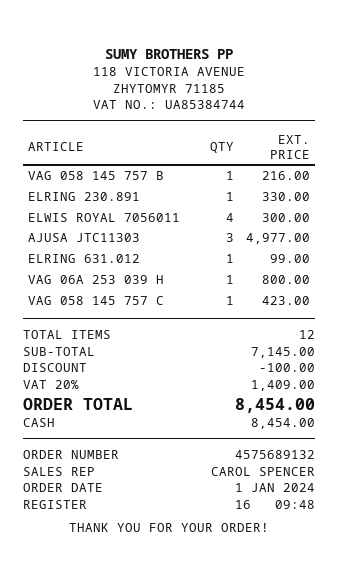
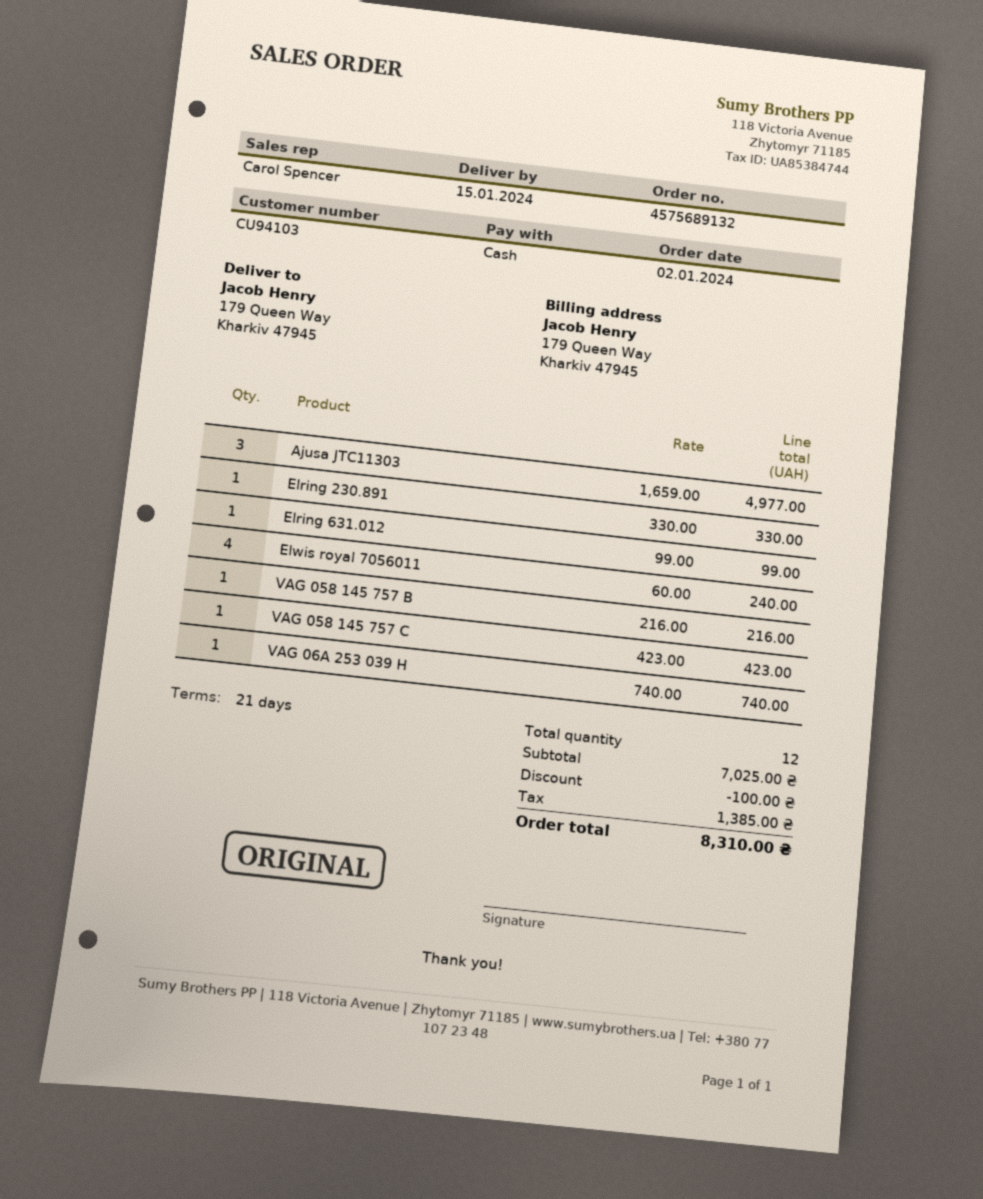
order date: 2024-01-01 -> 2024-01-02
ELWIS ROYAL 7056011: 4 for 300.00 -> 4 for 240.00
VAG 06A 253 039 H: 1 for 800.00 -> 1 for 740.00
subtotal: 7145.00 -> 7025.00
tax: 1409.00 -> 1385.00
total: 8454.00 -> 8310.00

